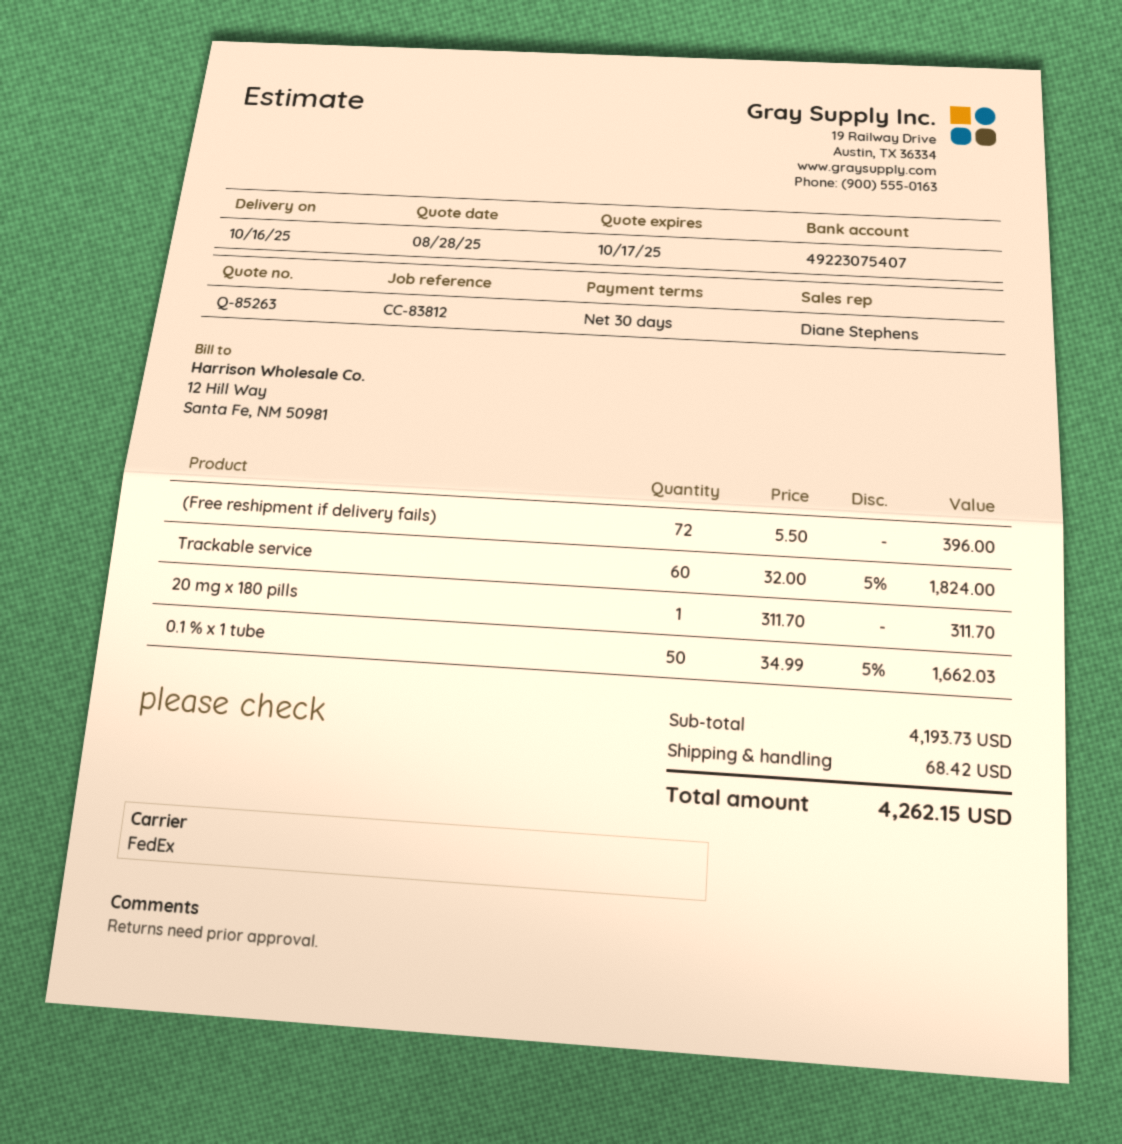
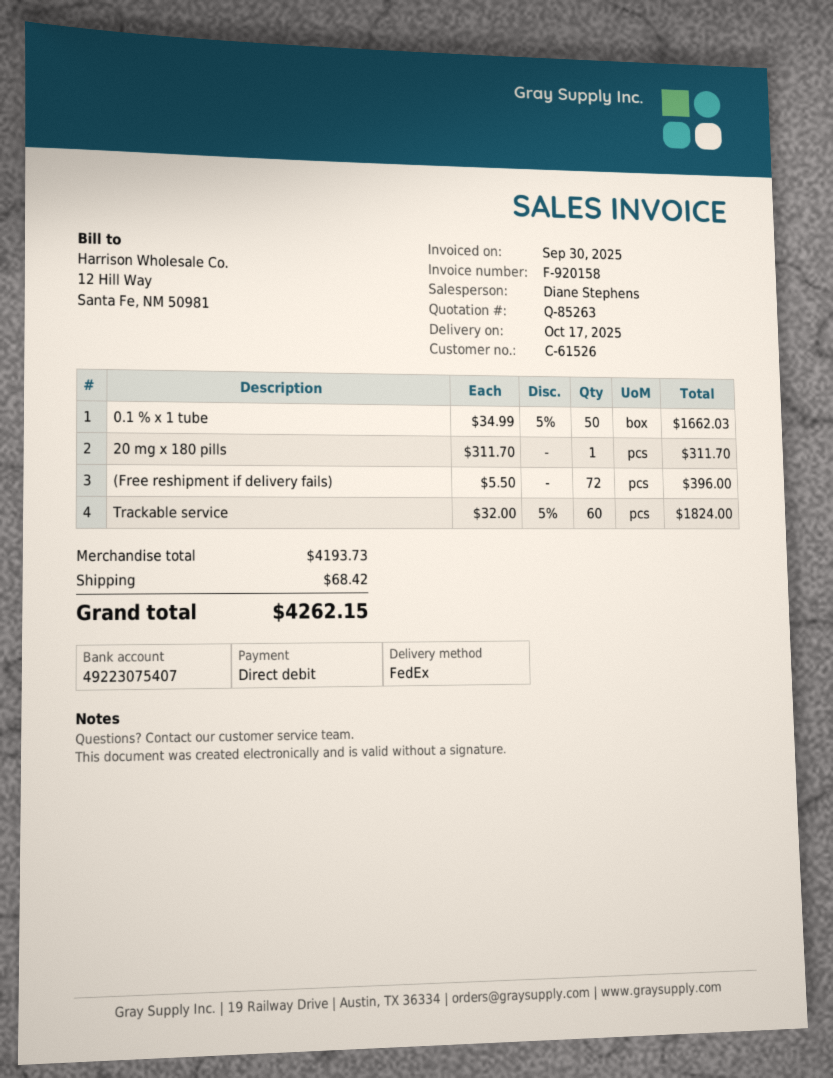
delivery date: 2025-10-16 -> 2025-10-17

